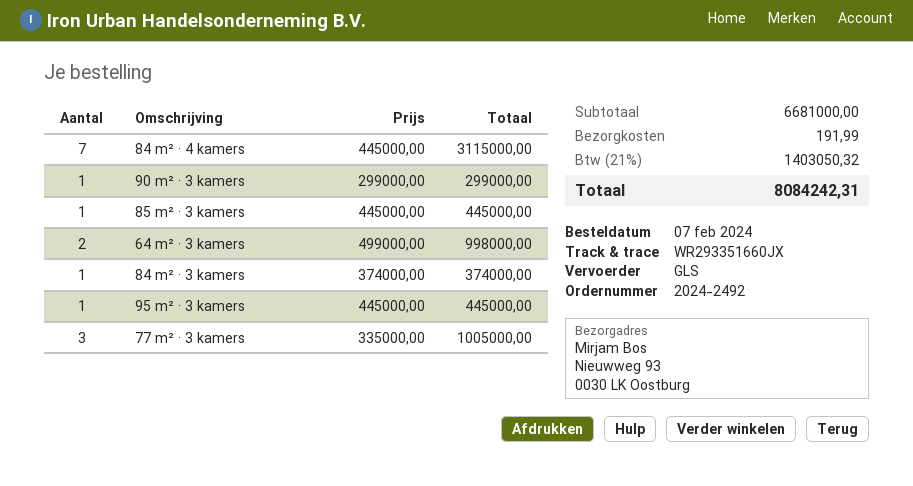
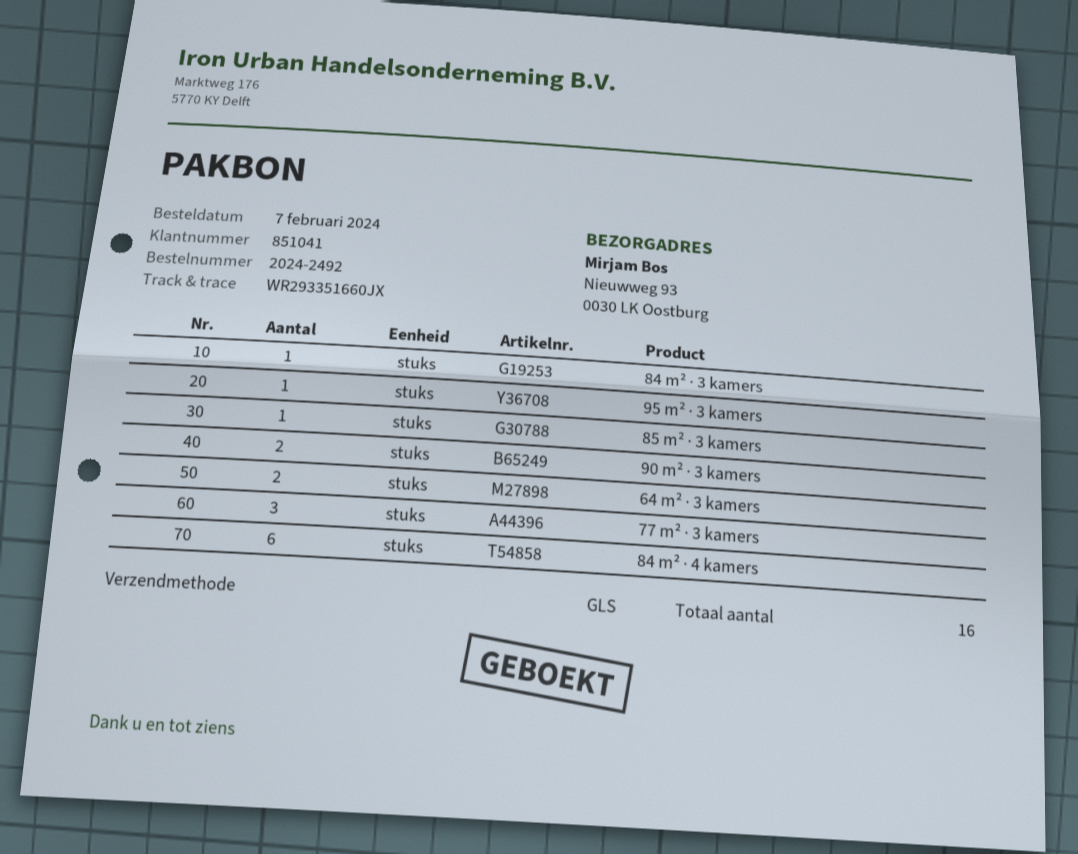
84 m² · 4 kamers: 7 -> 6
90 m² · 3 kamers: 1 -> 2

